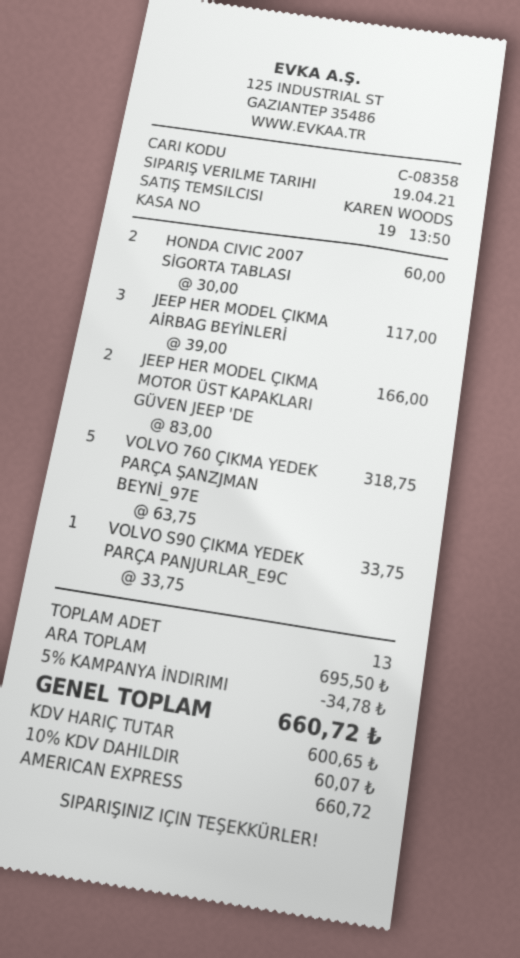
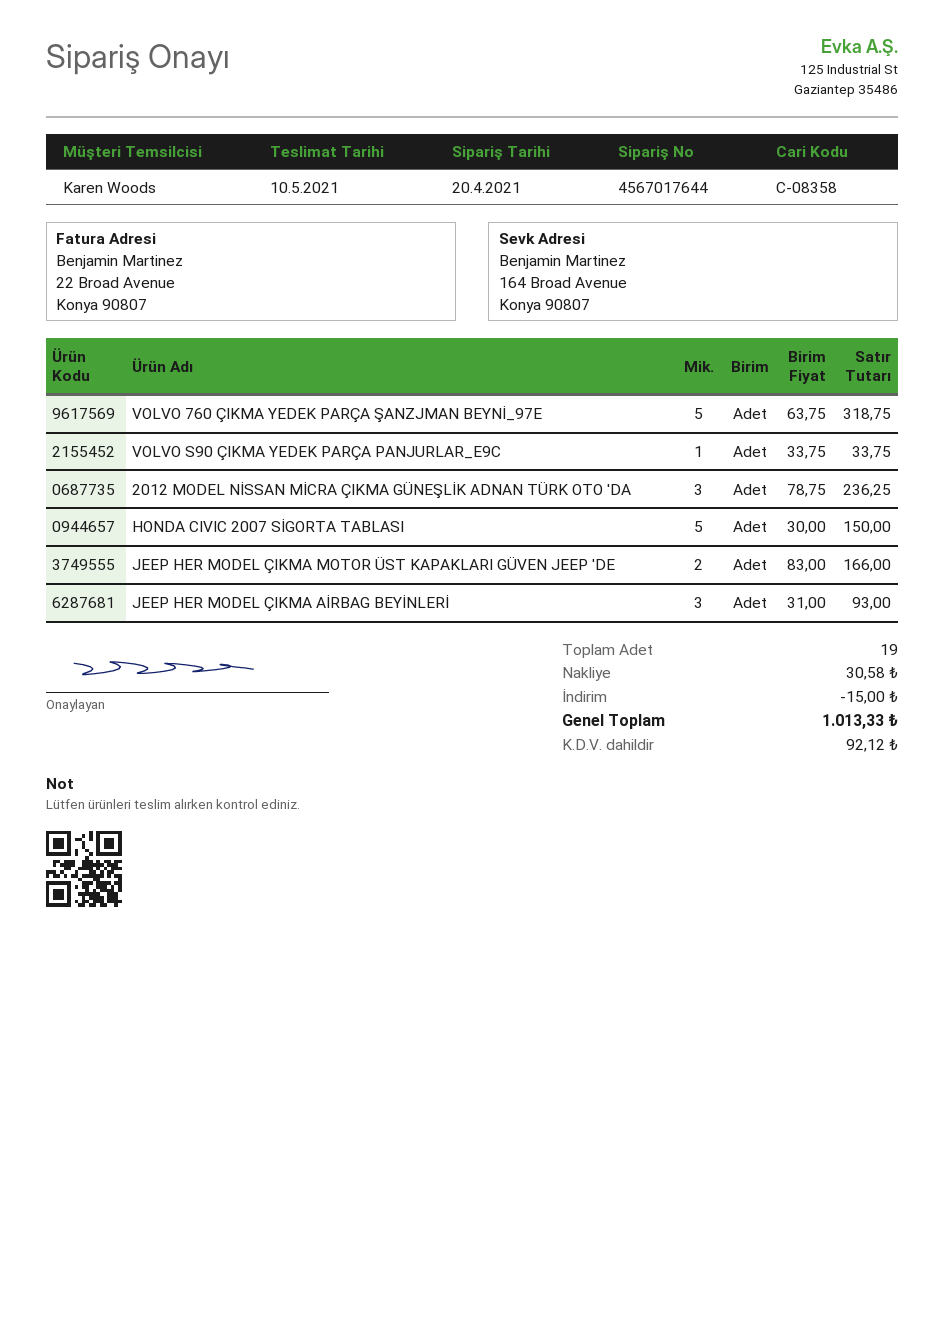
order date: 2021-04-19 -> 2021-04-20
HONDA CIVIC 2007 SİGORTA TABLASI: 2 x 30.00 = 60.00 -> 5 x 30.00 = 150.00
JEEP HER MODEL ÇIKMA AİRBAG BEYİNLERİ: 3 x 39.00 = 117.00 -> 3 x 31.00 = 93.00
2012 MODEL NİSSAN MİCRA ÇIKMA GÜNEŞLİK ADNAN TÜRK OTO 'DA: none -> 3 x 78.75 = 236.25
total quantity: 13 -> 19
discount: 34.78 -> 15.00
shipping: none -> 30.58
tax: 60.07 -> 92.12
total: 660.72 -> 1013.33

